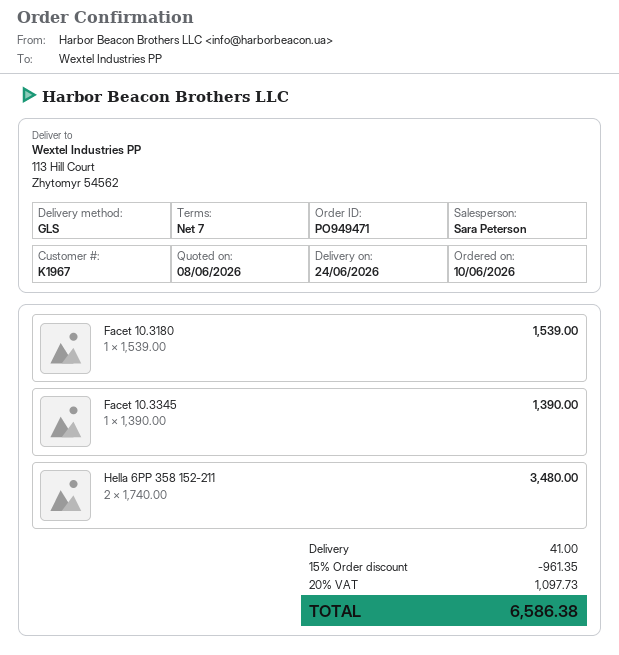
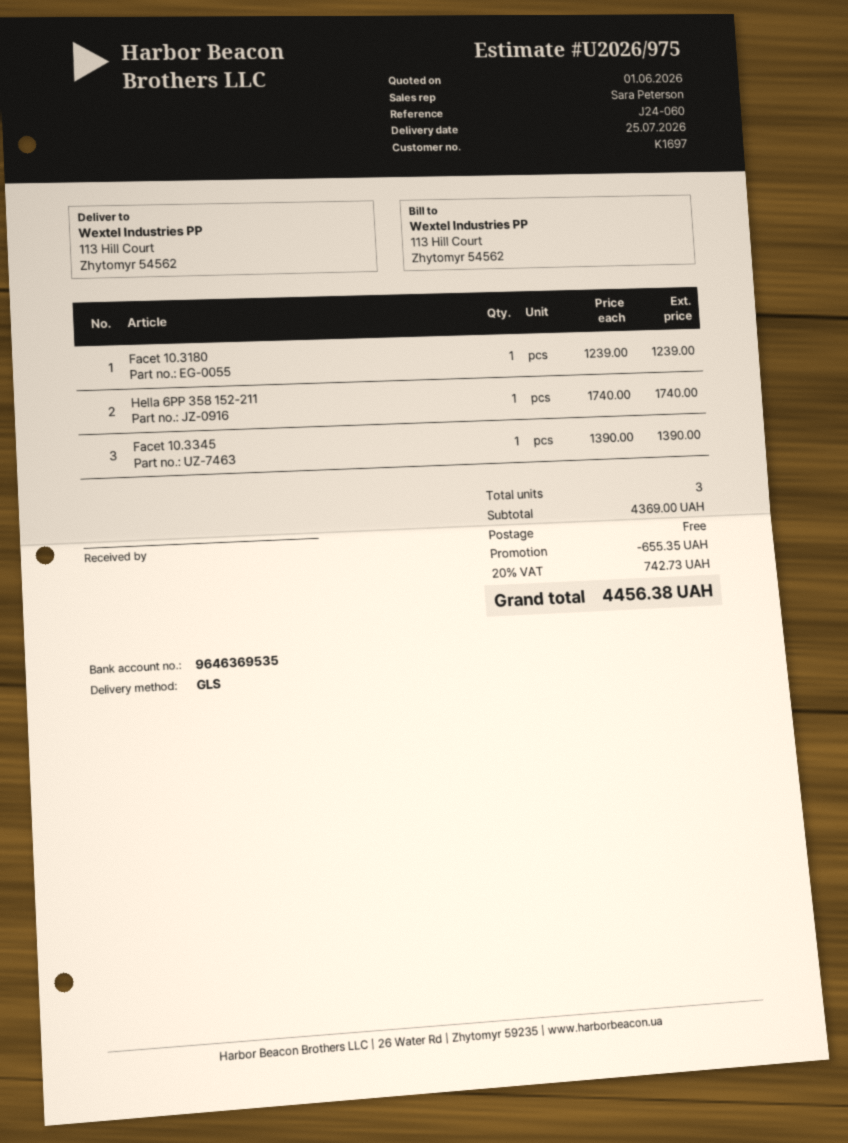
quote date: 2026-06-08 -> 2026-06-01
delivery date: 2026-06-24 -> 2026-07-25
customer number: K1967 -> K1697
Facet 10.3180: 1 x 1539.00 = 1539.00 -> 1 x 1239.00 = 1239.00
Hella 6PP 358 152-211: 2 x 1740.00 = 3480.00 -> 1 x 1740.00 = 1740.00
discount: 961.35 -> 655.35
shipping: 41.00 -> 0.00
tax: 20% = 1097.73 -> 20% = 742.73
total: 6586.38 -> 4456.38

